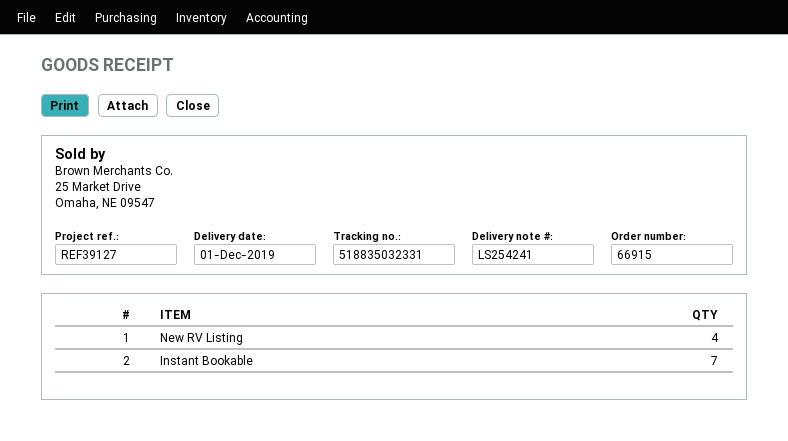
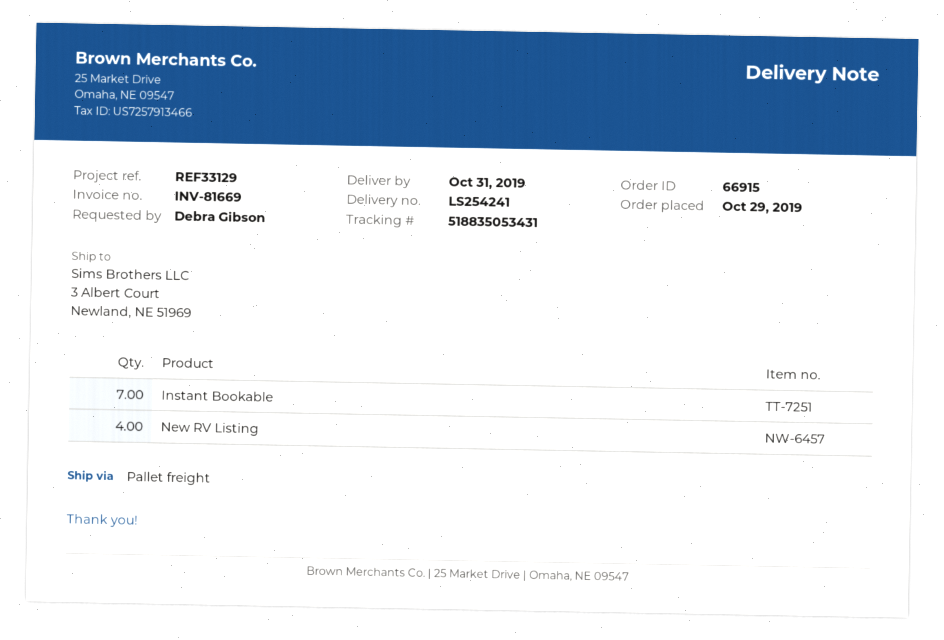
delivery date: 2019-12-01 -> 2019-10-31
reference: REF39127 -> REF33129
tracking number: 518835032331 -> 518835053431

